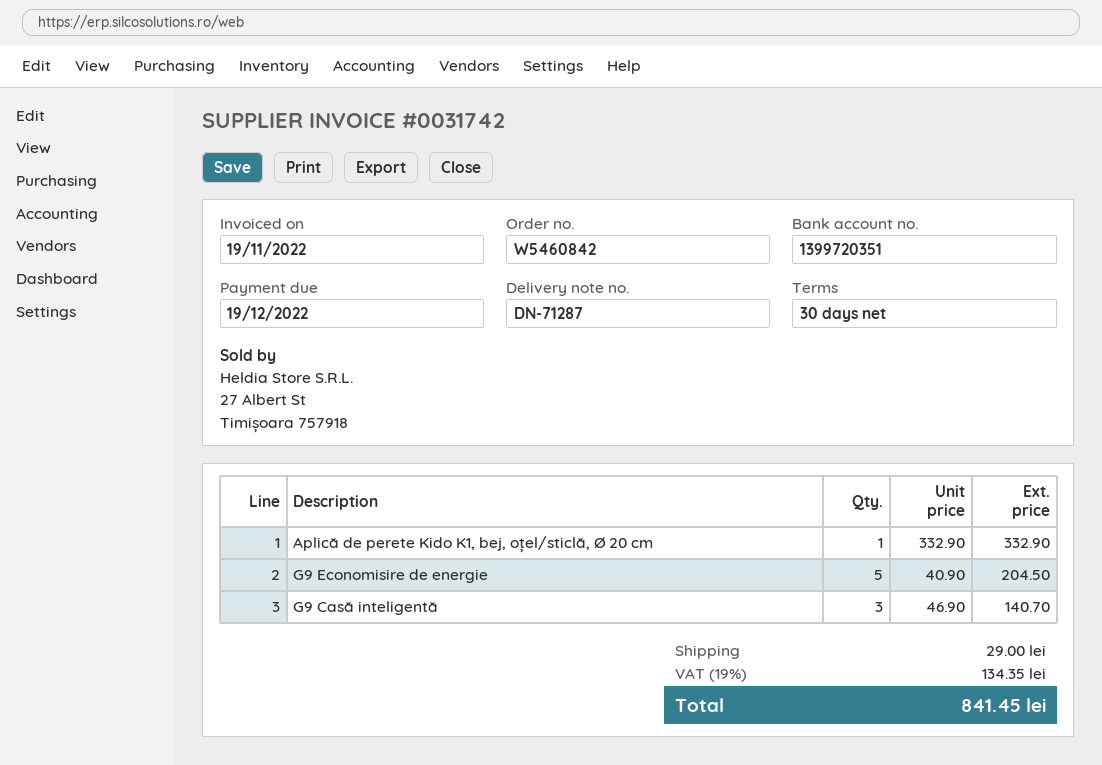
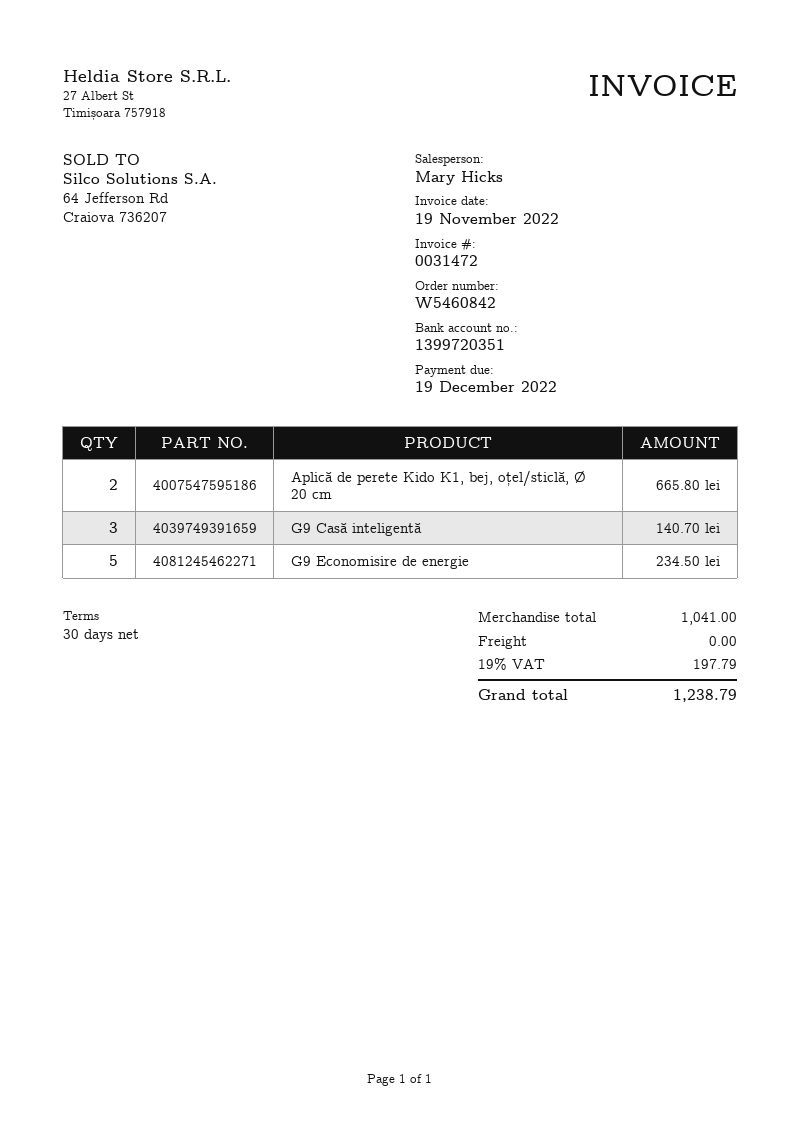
invoice number: 0031742 -> 0031472
Aplică de perete Kido K1, bej, oțel/sticlă, Ø 20 cm: 1 for 332.90 -> 2 for 665.80
G9 Economisire de energie: 5 for 204.50 -> 5 for 234.50
shipping: 29.00 -> 0.00
tax: 19% = 134.35 -> 19% = 197.79
total: 841.45 -> 1238.79

